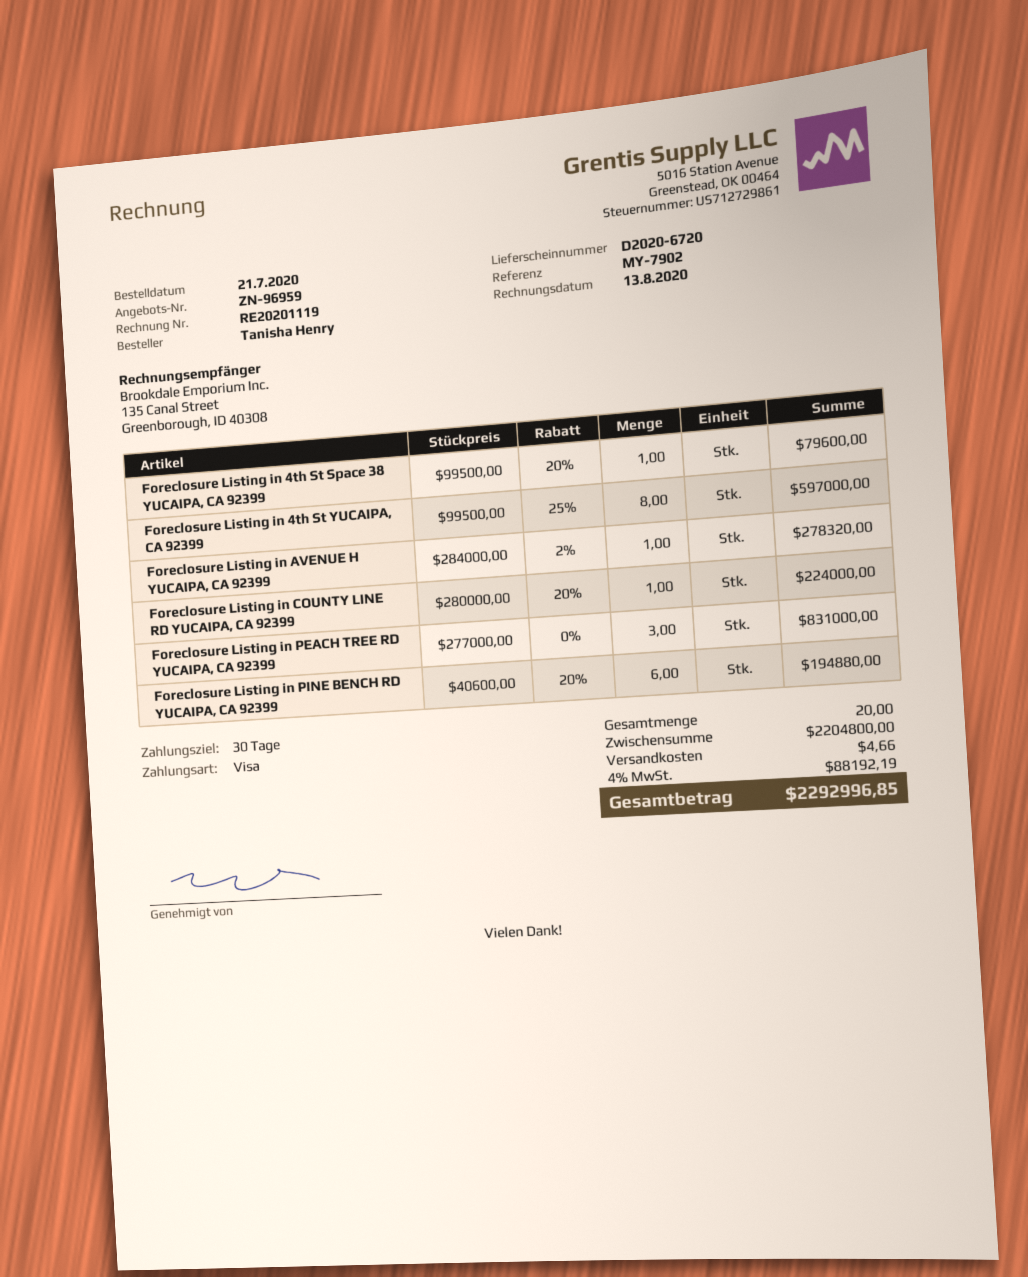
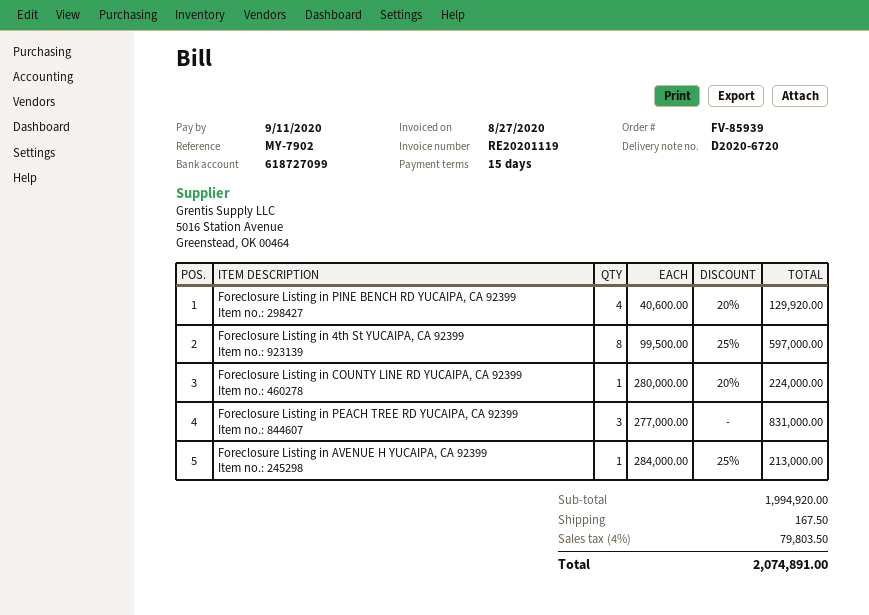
invoice date: 2020-08-13 -> 2020-08-27
payment terms: 30 days -> 15 days
Foreclosure Listing in 4th St Space 38 YUCAIPA, CA 92399: 1 x 99500.00 - 20% = 79600.00 -> none
Foreclosure Listing in AVENUE H YUCAIPA, CA 92399: 1 x 284000.00 - 2% = 278320.00 -> 1 x 284000.00 - 25% = 213000.00
Foreclosure Listing in PINE BENCH RD YUCAIPA, CA 92399: 6 x 40600.00 - 20% = 194880.00 -> 4 x 40600.00 - 20% = 129920.00
subtotal: 2204800.00 -> 1994920.00
shipping: 4.66 -> 167.50
tax: 4% = 88192.19 -> 4% = 79803.50
total: 2292996.85 -> 2074891.00

